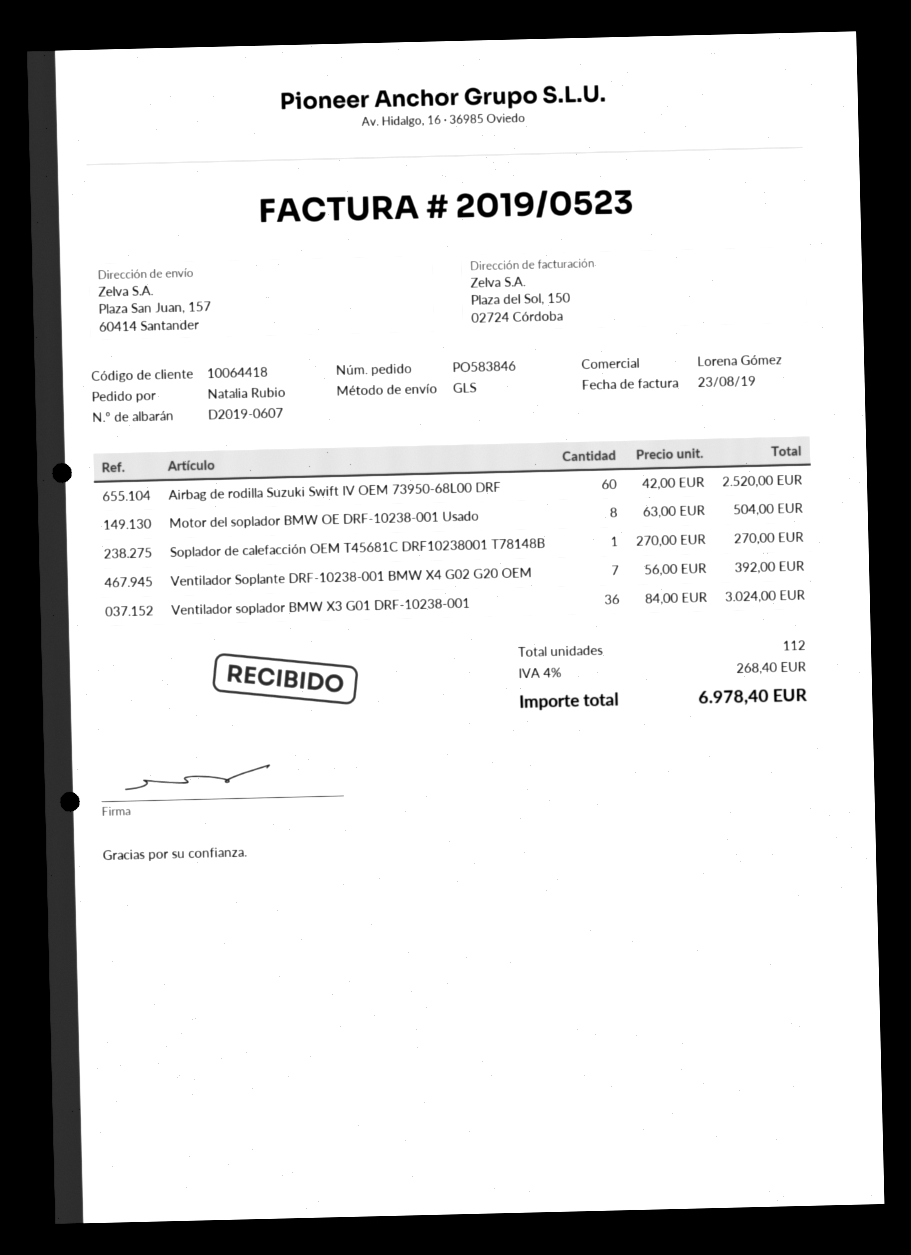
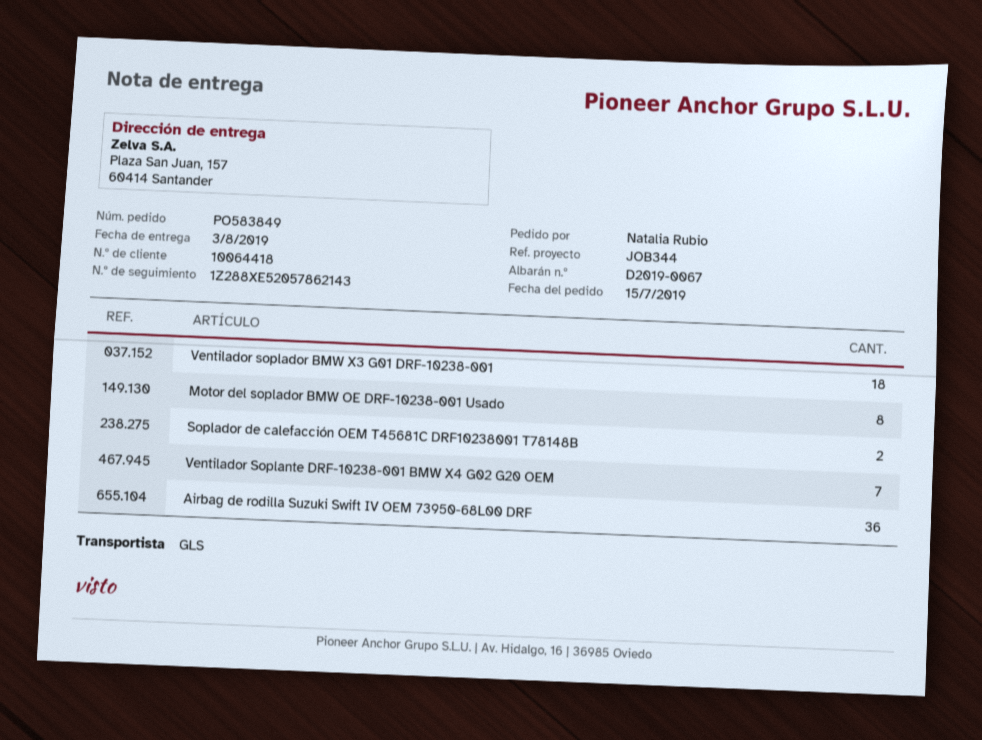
order number: PO583846 -> PO583849
delivery note number: D2019-0607 -> D2019-0067
Airbag de rodilla Suzuki Swift IV OEM 73950-68L00 DRF: 60 -> 36
Soplador de calefacción OEM T45681C DRF10238001 T78148B: 1 -> 2
Ventilador soplador BMW X3 G01 DRF-10238-001: 36 -> 18

